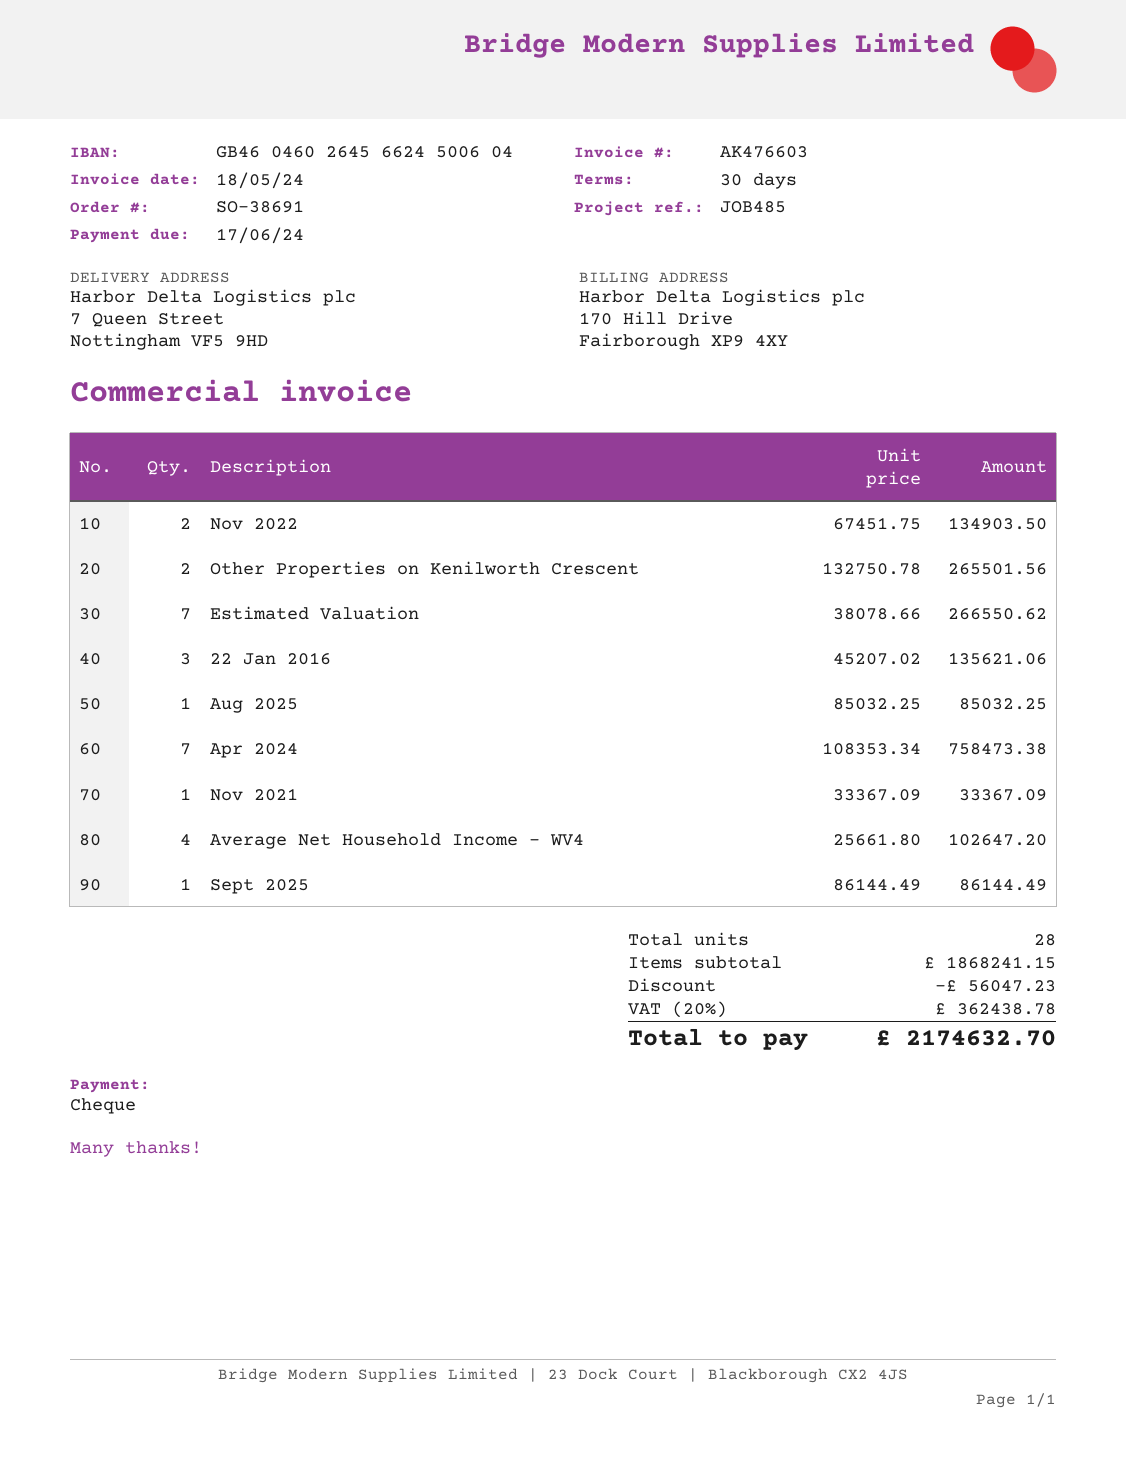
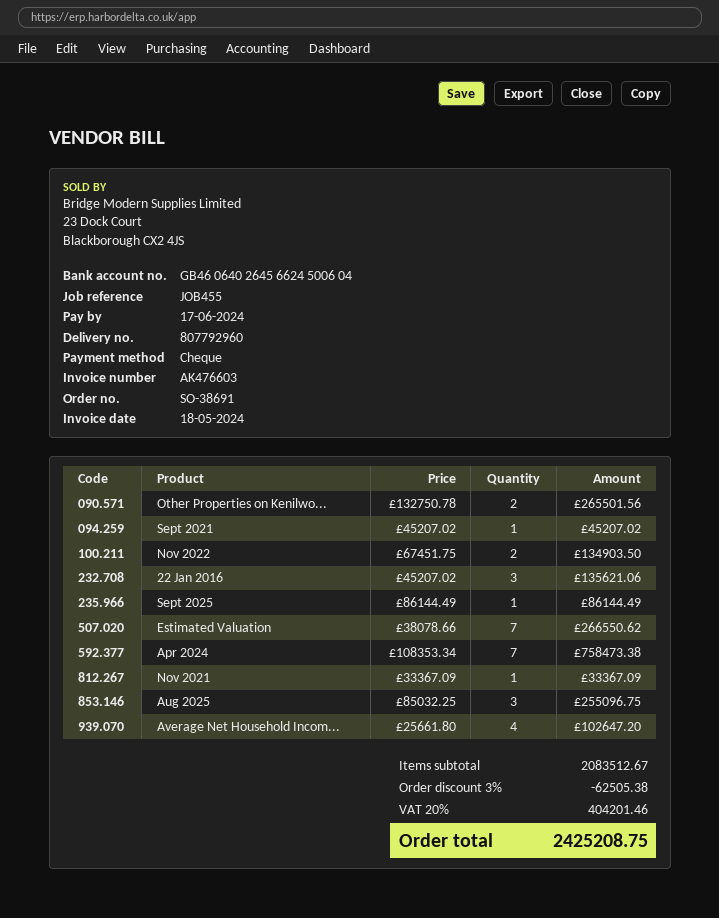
reference: JOB485 -> JOB455
bank account: GB46046026456624500604 -> GB46064026456624500604
Aug 2025: 1 x 85032.25 = 85032.25 -> 3 x 85032.25 = 255096.75
Sept 2021: none -> 1 x 45207.02 = 45207.02
subtotal: 1868241.15 -> 2083512.67
discount: 56047.23 -> 62505.38
tax: 20% = 362438.78 -> 20% = 404201.46
total: 2174632.70 -> 2425208.75

